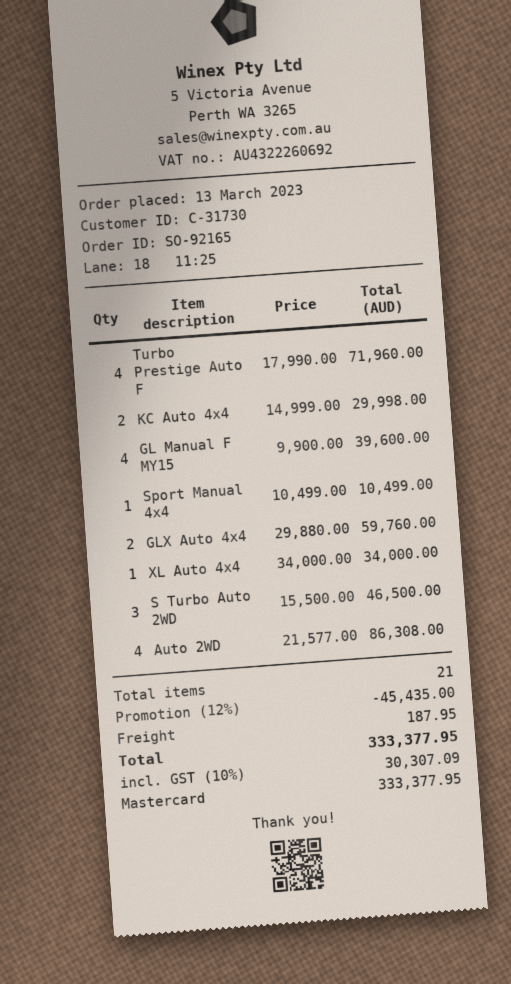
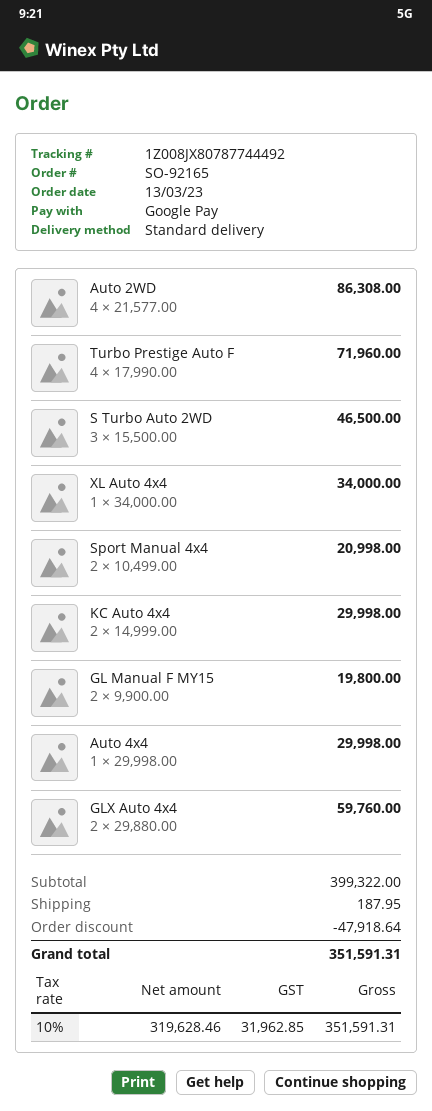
payment method: Mastercard -> Google Pay
GL Manual F MY15: 4 x 9900.00 = 39600.00 -> 2 x 9900.00 = 19800.00
Sport Manual 4x4: 1 x 10499.00 = 10499.00 -> 2 x 10499.00 = 20998.00
Auto 4x4: none -> 1 x 29998.00 = 29998.00
discount: 45435.00 -> 47918.64
tax: 10% = 30307.09 -> 10% = 31962.85
total: 333377.95 -> 351591.31

